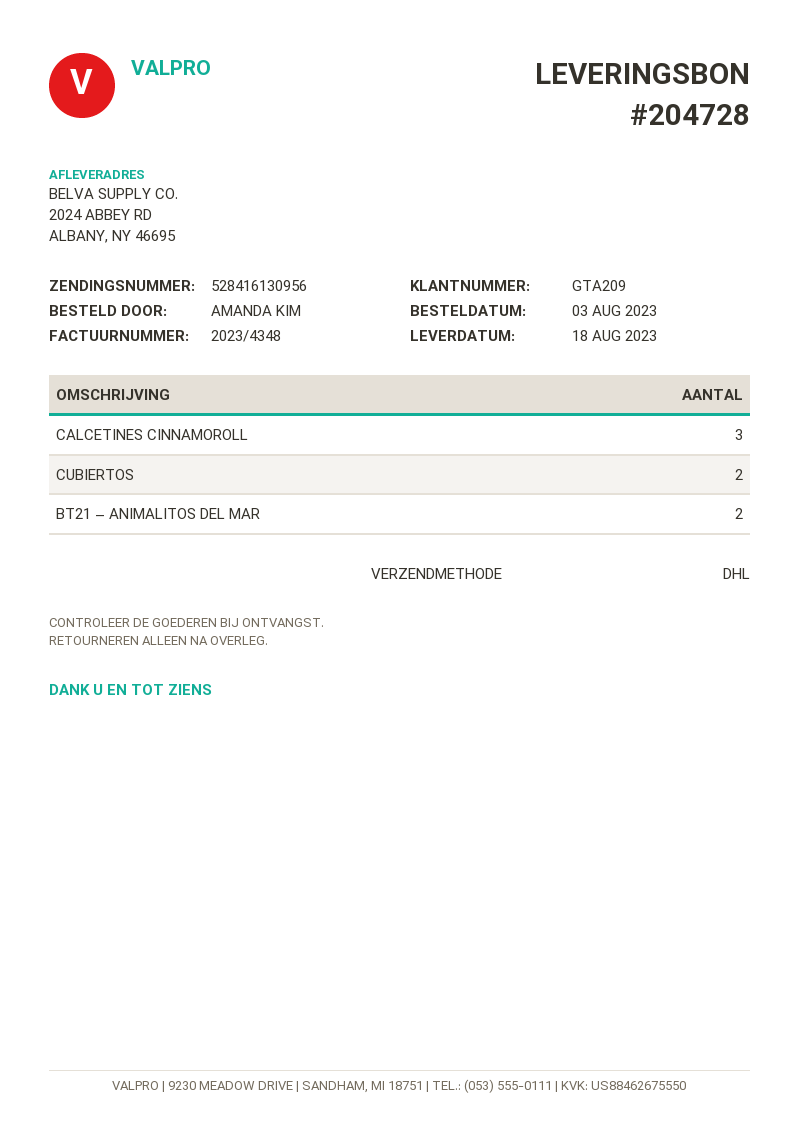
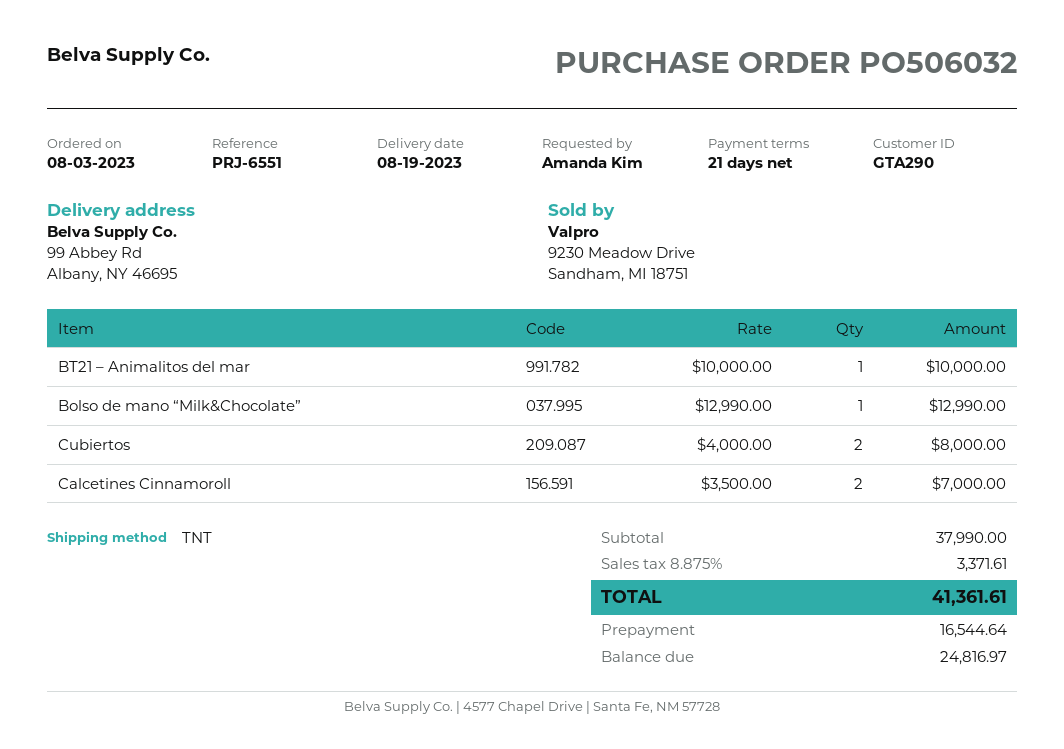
delivery date: 2023-08-18 -> 2023-08-19
customer number: GTA209 -> GTA290
shipping method: DHL -> TNT
ship to: 2024 ABBEY RD, ALBANY, NY 46695 -> 99 Abbey Rd, Albany, NY 46695
CALCETINES CINNAMOROLL: 3 -> 2
BT21 – ANIMALITOS DEL MAR: 2 -> 1
Bolso de mano “Milk&Chocolate”: none -> 1

